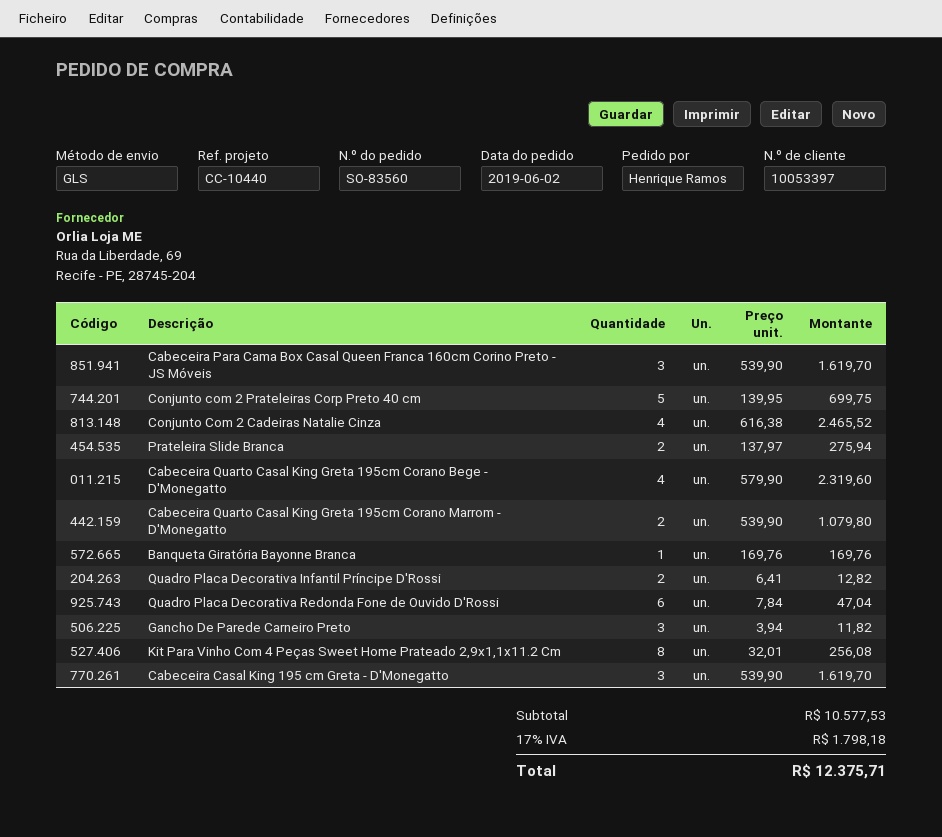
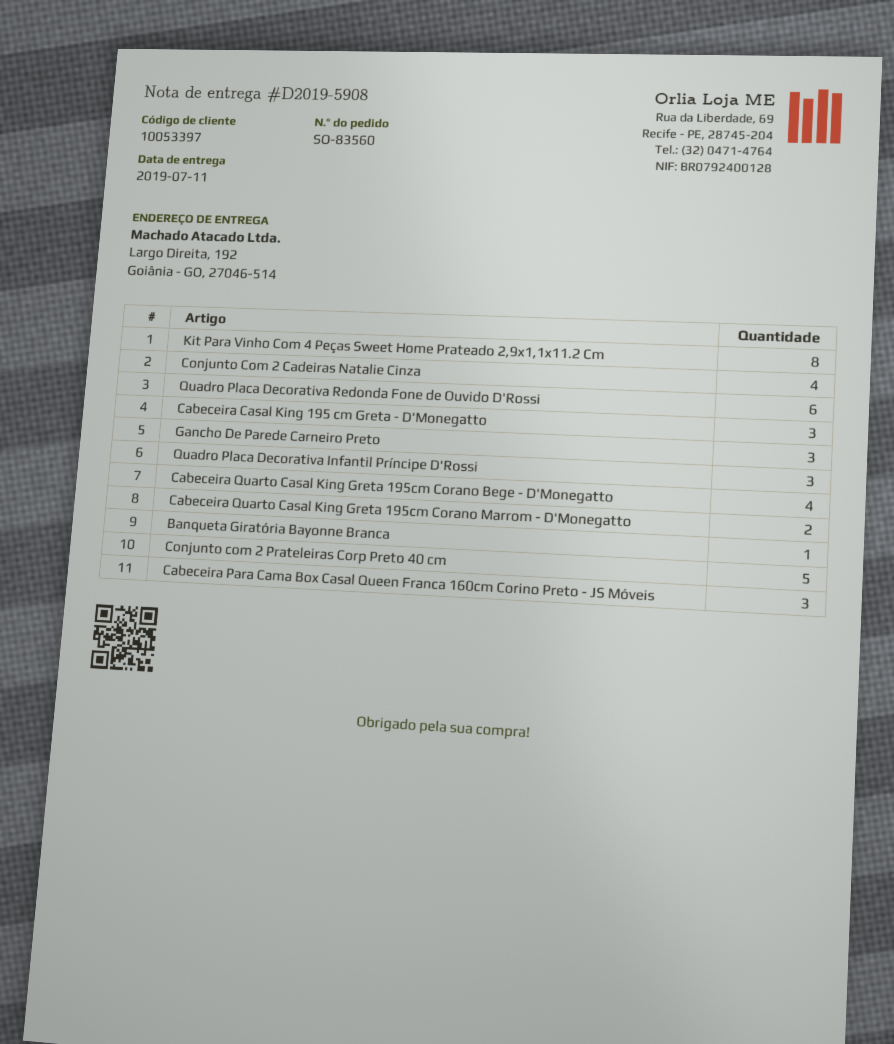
Prateleira Slide Branca: 2 -> none
Quadro Placa Decorativa Infantil Príncipe D'Rossi: 2 -> 3

